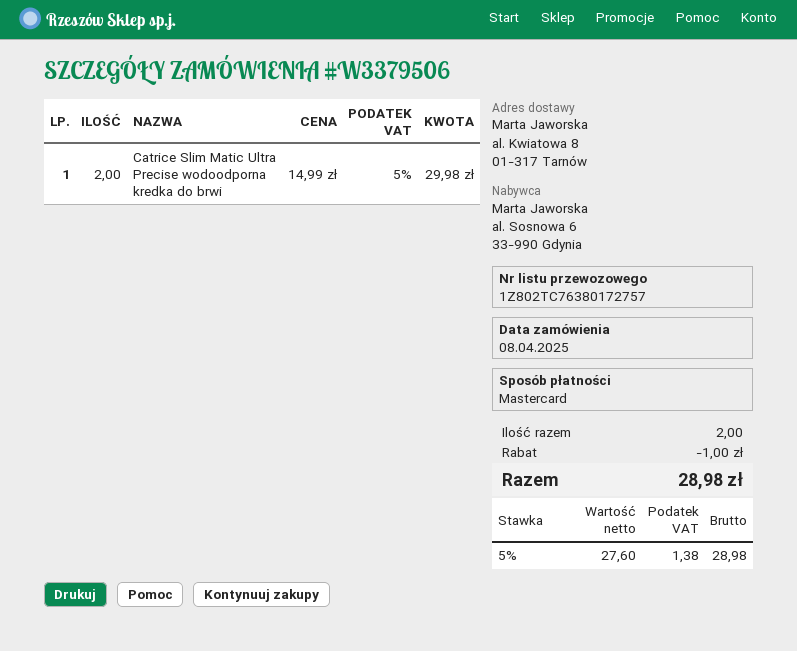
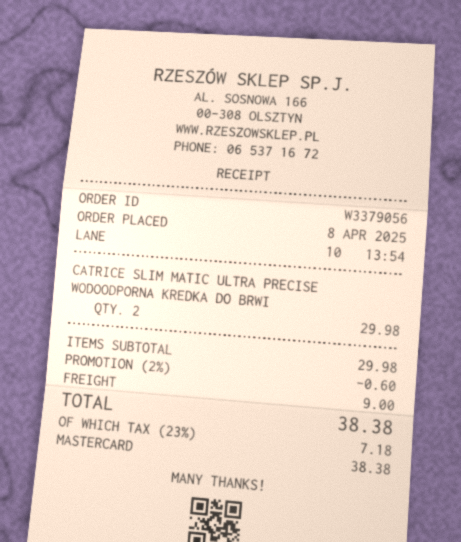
order number: W3379506 -> W3379056
discount: 1.00 -> 0.60
shipping: none -> 9.00
tax: 5% = 1.38 -> 23% = 7.18
total: 28.98 -> 38.38

